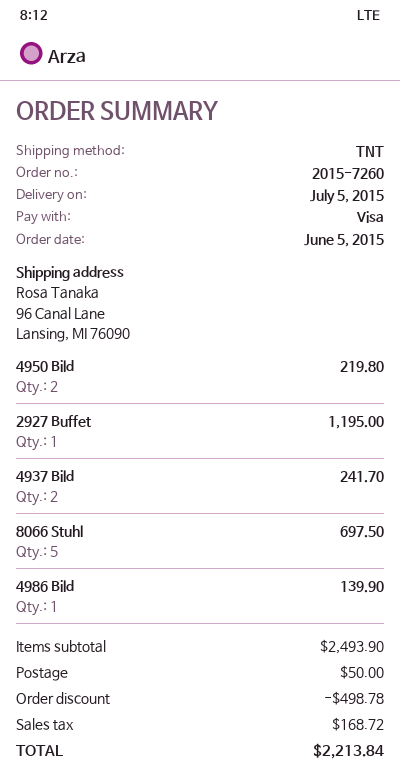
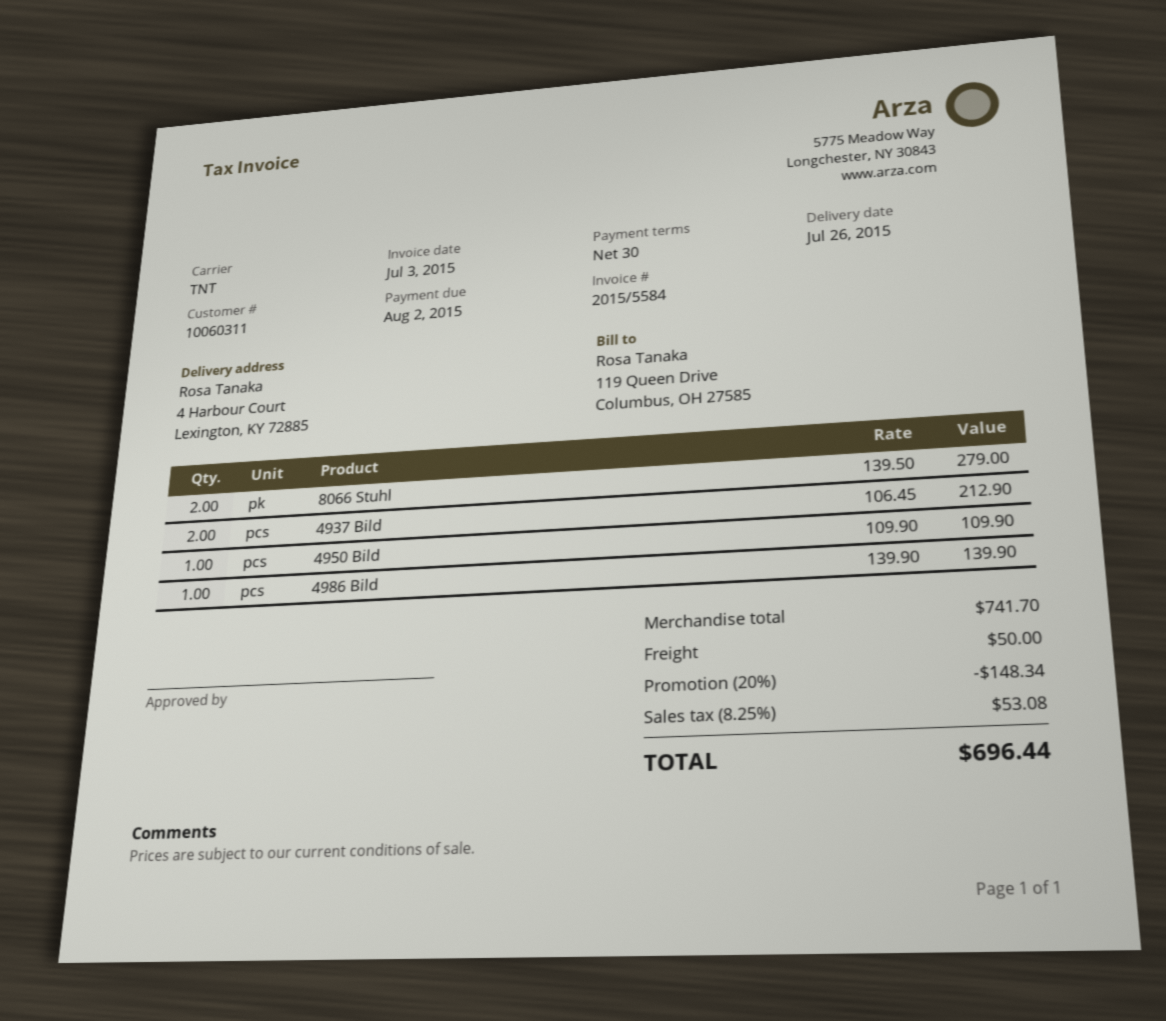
delivery date: 2015-07-05 -> 2015-07-26
ship to: 96 Canal Lane, Lansing, MI 76090 -> 4 Harbour Court, Lexington, KY 72885
4950 Bild: 2 for 219.80 -> 1 for 109.90
2927 Buffet: 1 for 1195.00 -> none
4937 Bild: 2 for 241.70 -> 2 for 212.90
8066 Stuhl: 5 for 697.50 -> 2 for 279.00
subtotal: 2493.90 -> 741.70
discount: 498.78 -> 148.34
tax: 168.72 -> 53.08
total: 2213.84 -> 696.44

